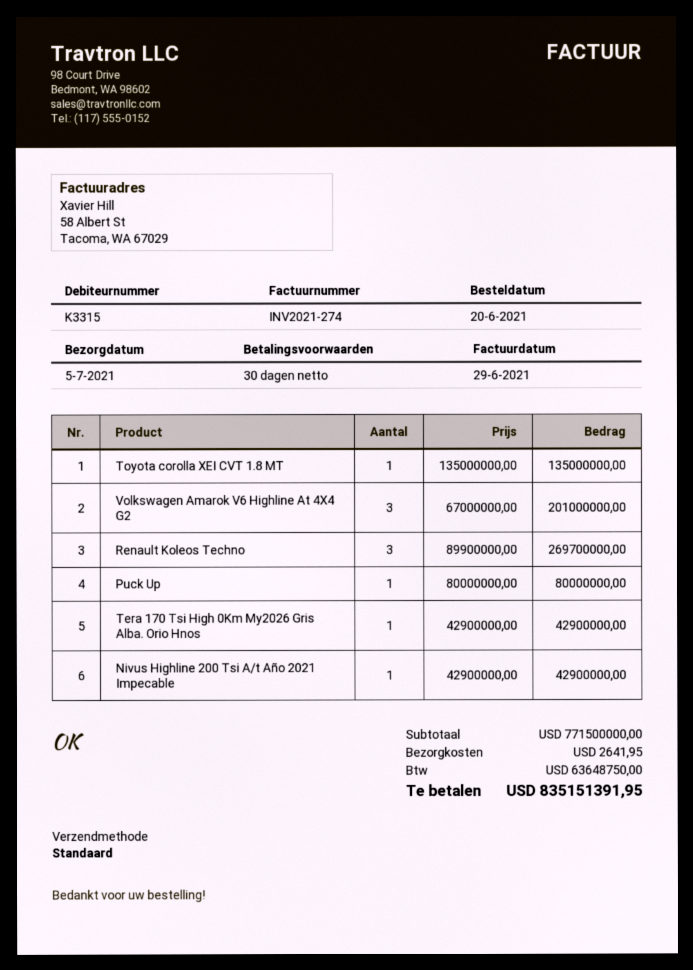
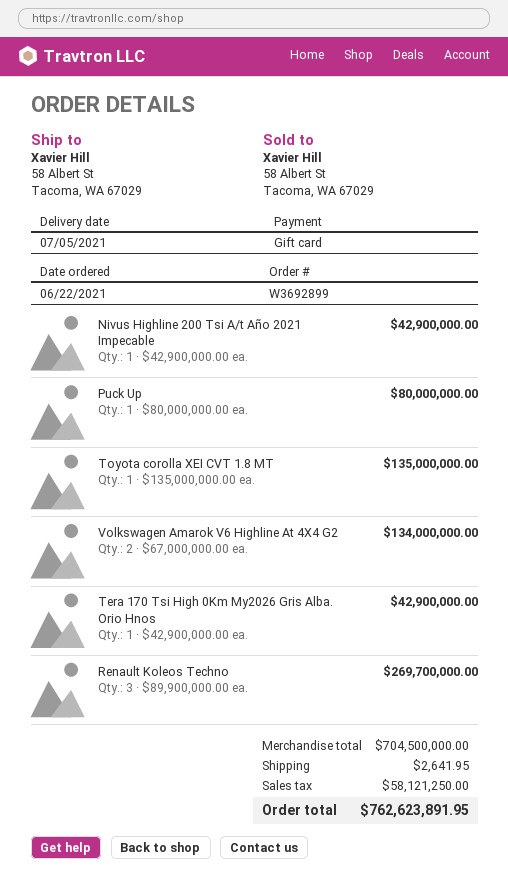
order date: 2021-06-20 -> 2021-06-22
Volkswagen Amarok V6 Highline At 4X4 G2: 3 x 67000000.00 = 201000000.00 -> 2 x 67000000.00 = 134000000.00
subtotal: 771500000.00 -> 704500000.00
tax: 63648750.00 -> 58121250.00
total: 835151391.95 -> 762623891.95

